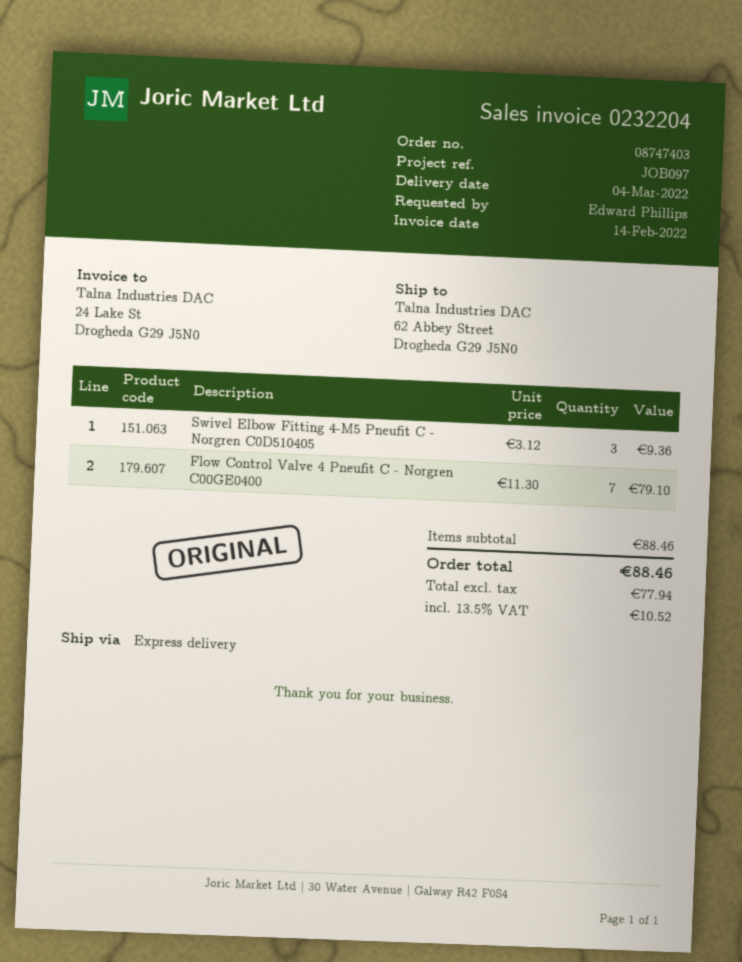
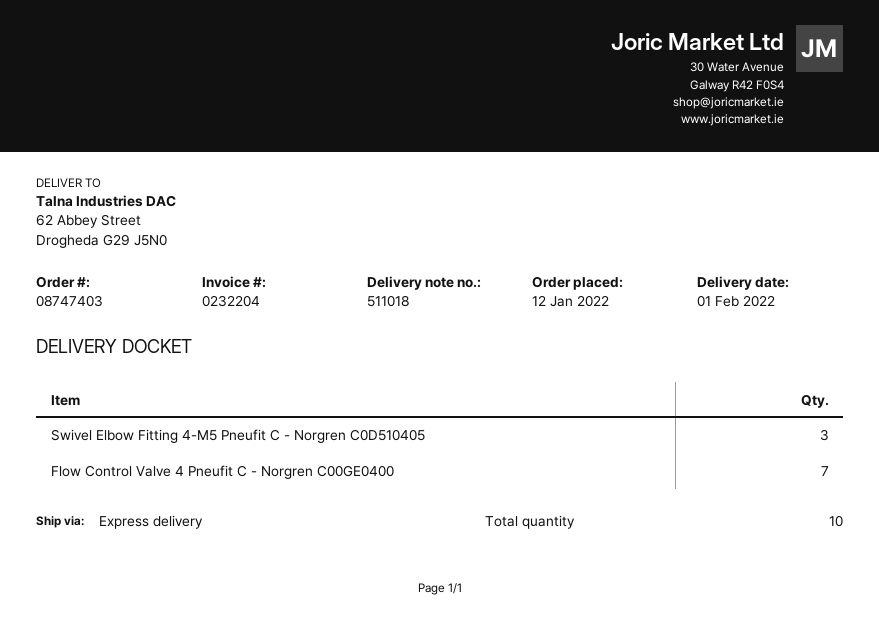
delivery date: 2022-03-04 -> 2022-02-01

